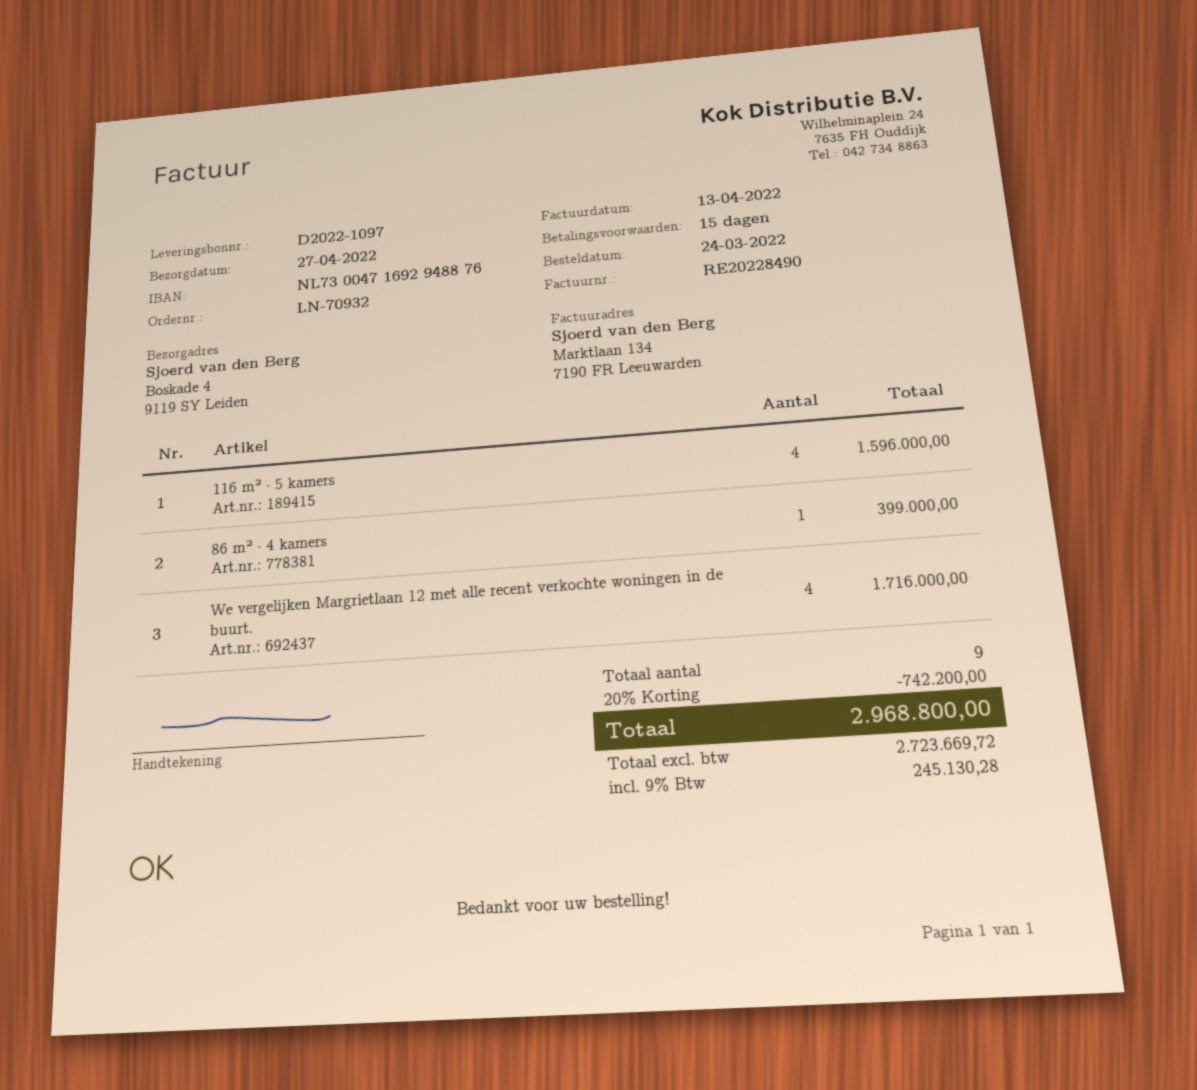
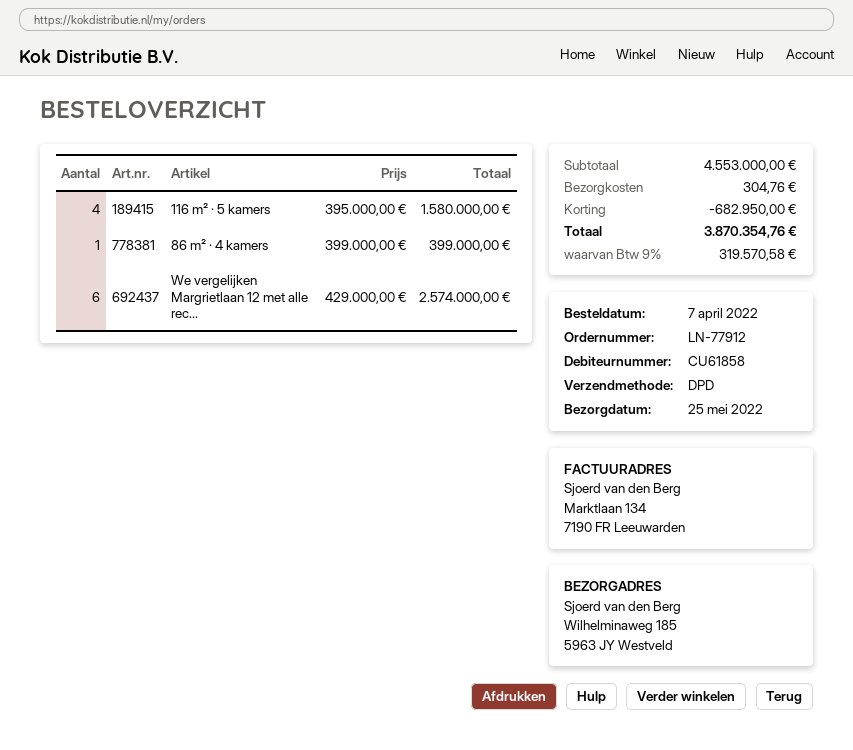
order number: LN-70932 -> LN-77912
order date: 2022-03-24 -> 2022-04-07
delivery date: 2022-04-27 -> 2022-05-25
ship to: Boskade 4, 9119 SY Leiden -> Wilhelminaweg 185, 5963 JY Westveld
116 m² · 5 kamers: 4 for 1596000.00 -> 4 for 1580000.00
We vergelijken Margrietlaan 12 met alle recent verkochte woningen in de buurt.: 4 for 1716000.00 -> 6 for 2574000.00
discount: 742200.00 -> 682950.00
shipping: none -> 304.76
tax: 9% = 245130.28 -> 9% = 319570.58
total: 2968800.00 -> 3870354.76

